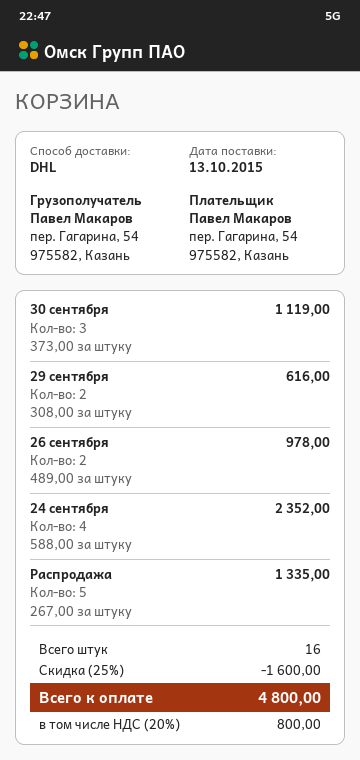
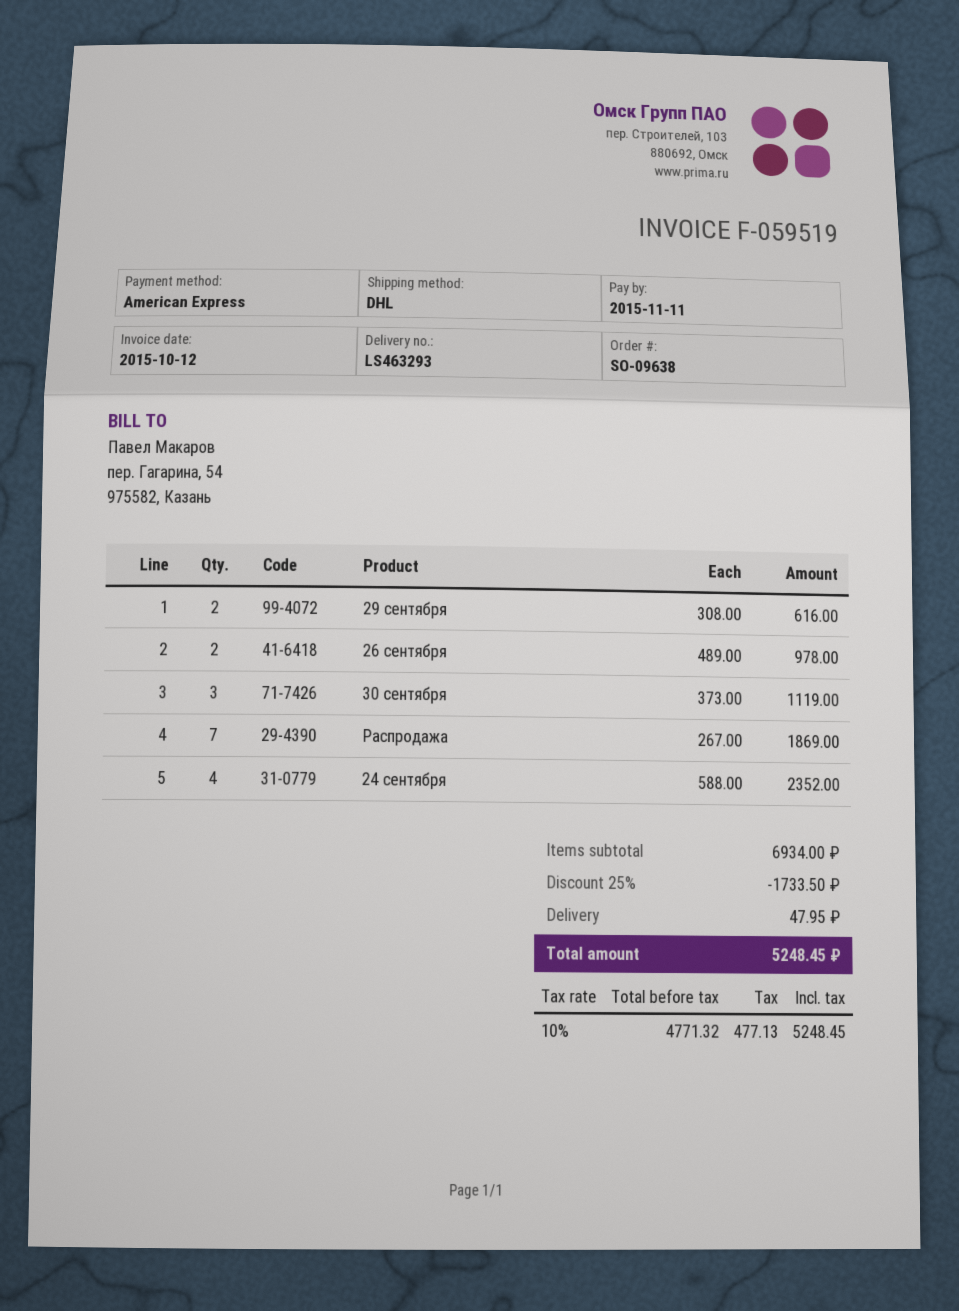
Распродажа: 5 x 267.00 = 1335.00 -> 7 x 267.00 = 1869.00
discount: 25% = 1600.00 -> 25% = 1733.50
shipping: none -> 47.95
tax: 20% = 800.00 -> 10% = 477.13
total: 4800.00 -> 5248.45

